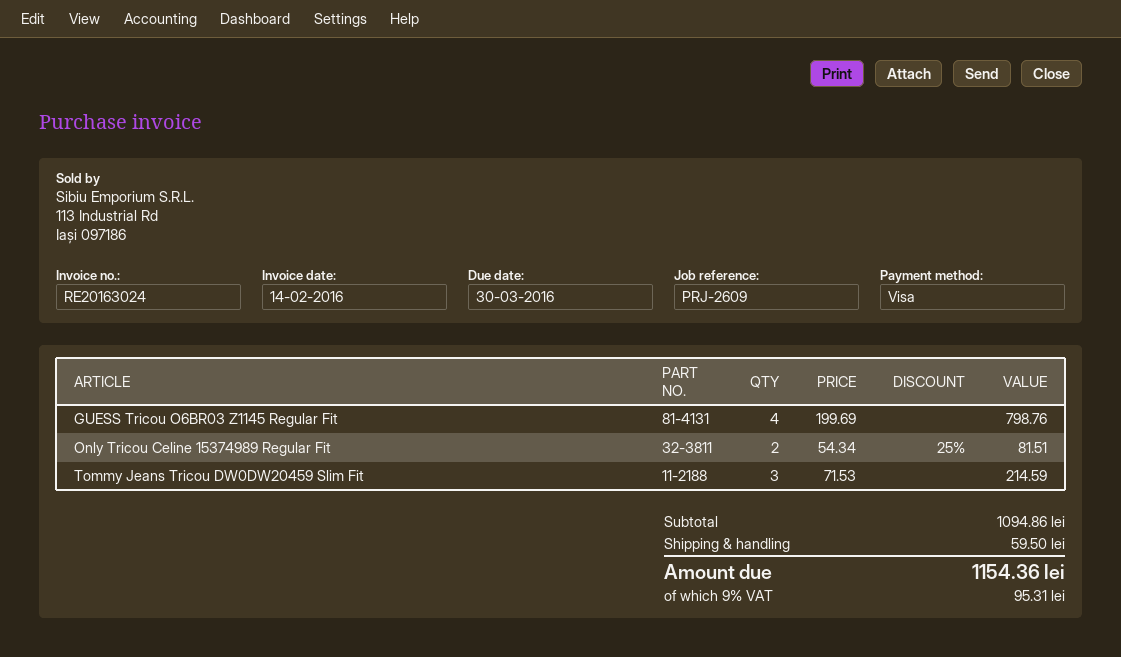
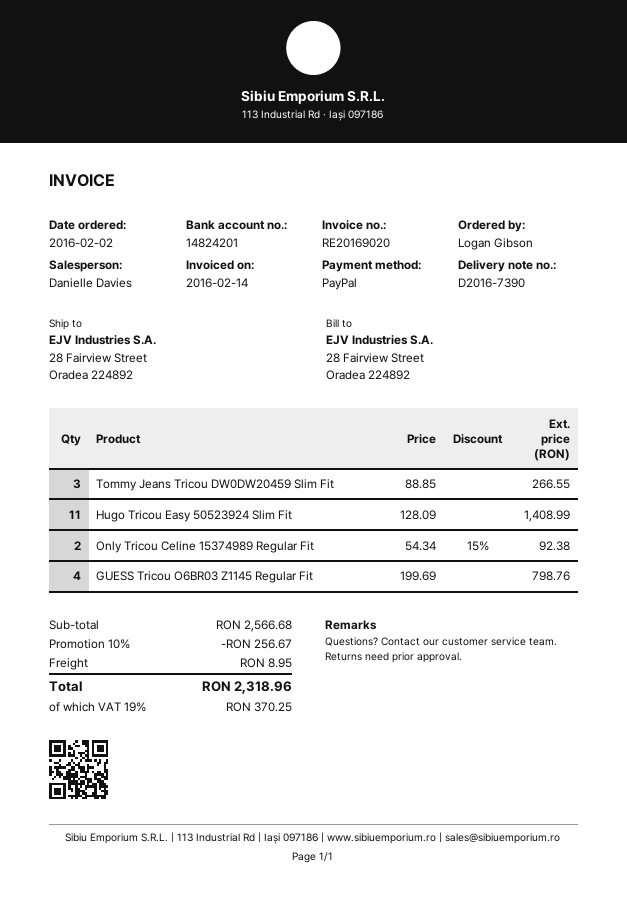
invoice number: RE20163024 -> RE20169020
payment method: Visa -> PayPal
Only Tricou Celine 15374989 Regular Fit: 2 x 54.34 - 25% = 81.51 -> 2 x 54.34 - 15% = 92.38
Tommy Jeans Tricou DW0DW20459 Slim Fit: 3 x 71.53 = 214.59 -> 3 x 88.85 = 266.55
Hugo Tricou Easy 50523924 Slim Fit: none -> 11 x 128.09 = 1408.99
subtotal: 1094.86 -> 2566.68
discount: none -> 10% = 256.67
shipping: 59.50 -> 8.95
tax: 9% = 95.31 -> 19% = 370.25
total: 1154.36 -> 2318.96

